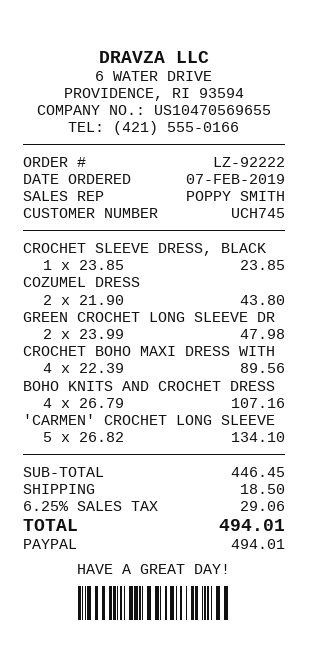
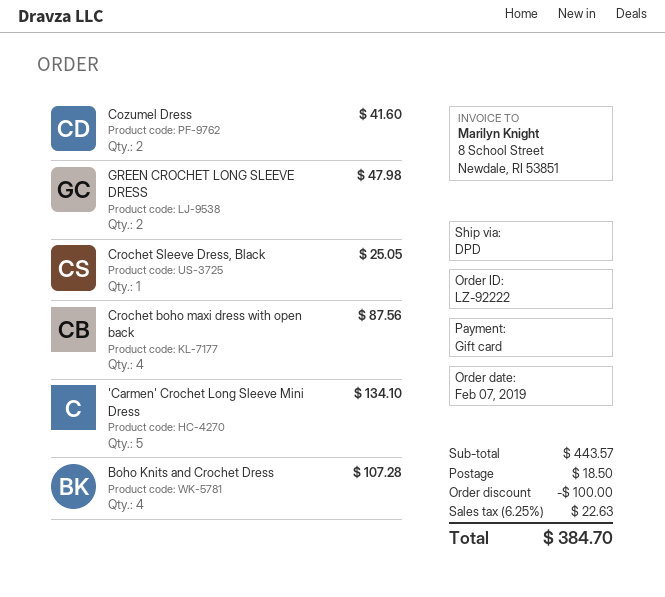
payment method: PayPal -> gift card
CROCHET SLEEVE DRESS, BLACK: 1 for 23.85 -> 1 for 25.05
COZUMEL DRESS: 2 for 43.80 -> 2 for 41.60
CROCHET BOHO MAXI DRESS WITH: 4 for 89.56 -> 4 for 87.56
BOHO KNITS AND CROCHET DRESS: 4 for 107.16 -> 4 for 107.28
subtotal: 446.45 -> 443.57
discount: none -> 100.00
tax: 6.25% = 29.06 -> 6.25% = 22.63
total: 494.01 -> 384.70

